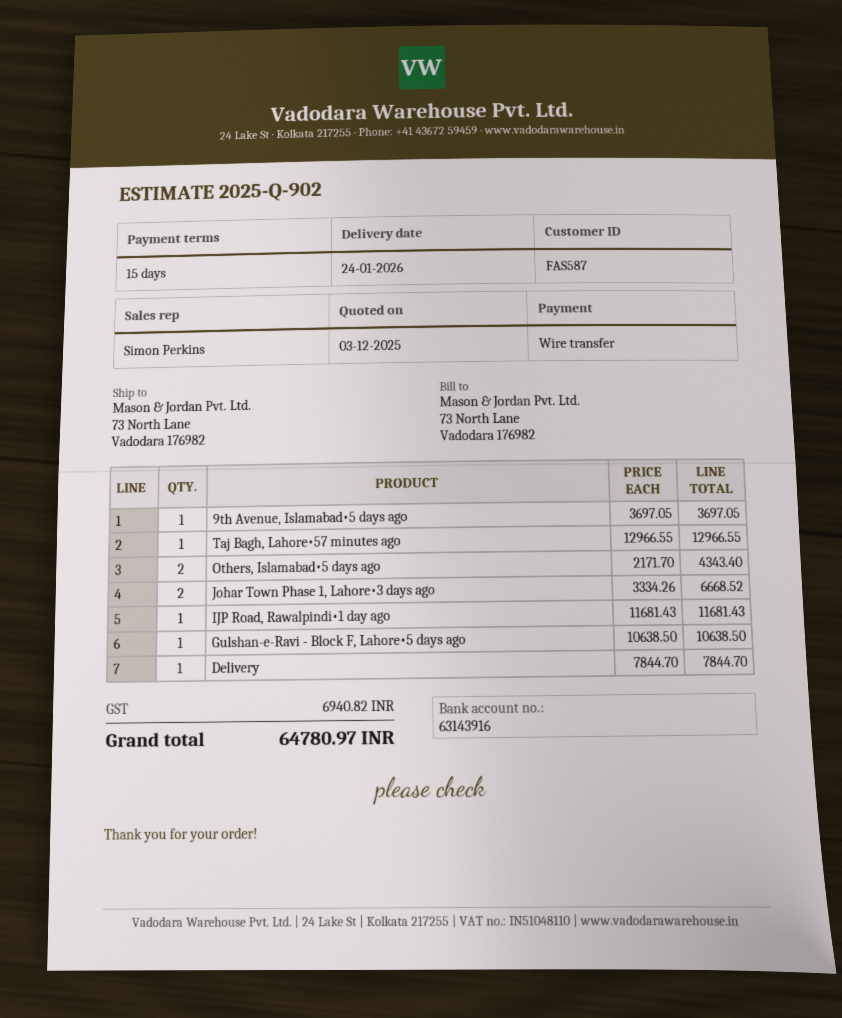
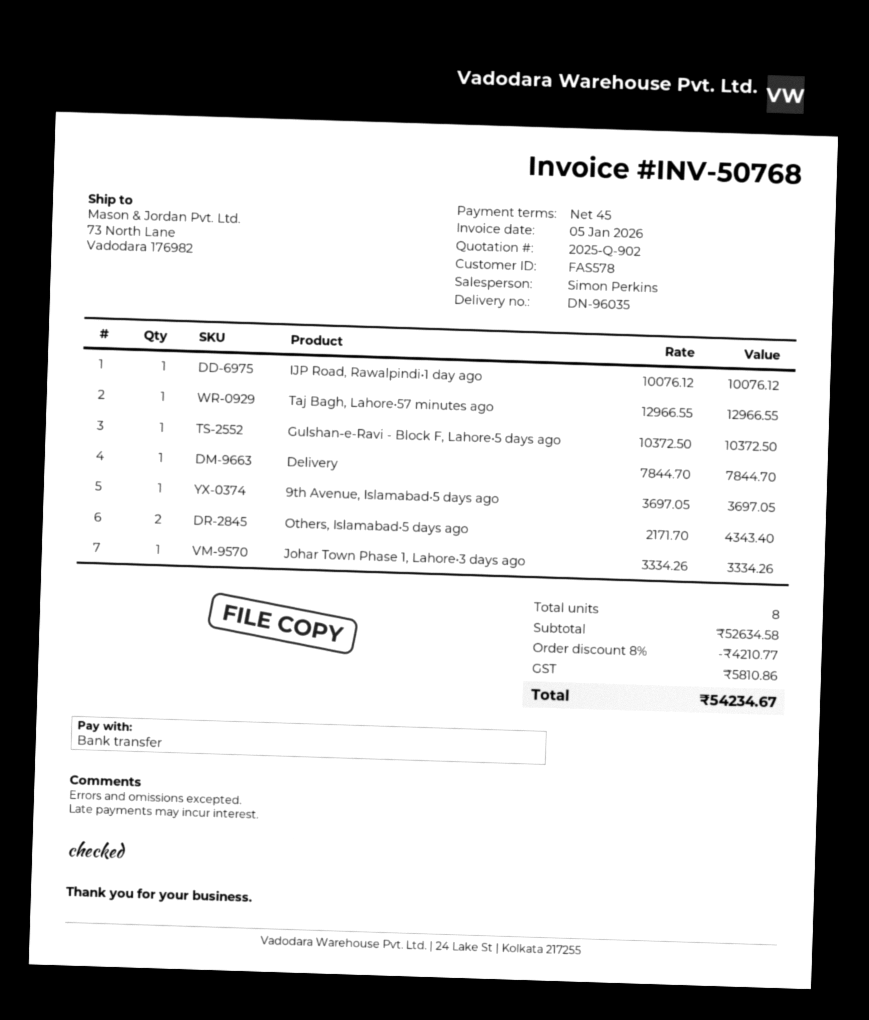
payment terms: 15 days -> 45 days
customer number: FAS587 -> FAS578
Johar Town Phase 1, Lahore•3 days ago: 2 x 3334.26 = 6668.52 -> 1 x 3334.26 = 3334.26
IJP Road, Rawalpindi•1 day ago: 1 x 11681.43 = 11681.43 -> 1 x 10076.12 = 10076.12
Gulshan-e-Ravi - Block F, Lahore•5 days ago: 1 x 10638.50 = 10638.50 -> 1 x 10372.50 = 10372.50
discount: none -> 8% = 4210.77
tax: 6940.82 -> 5810.86
total: 64780.97 -> 54234.67

